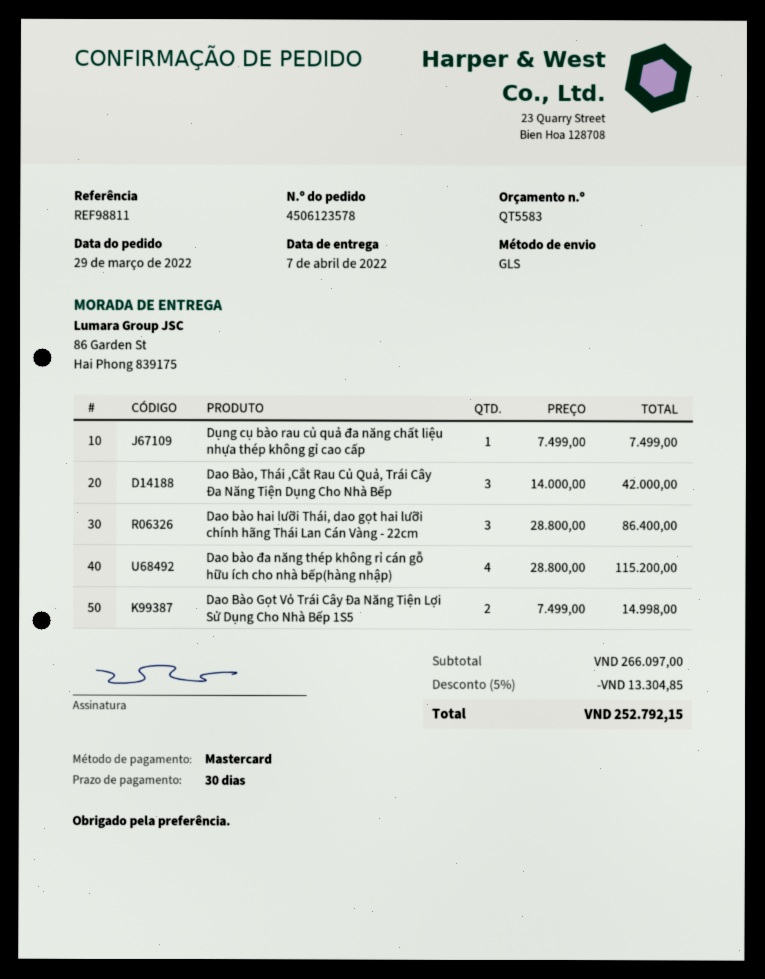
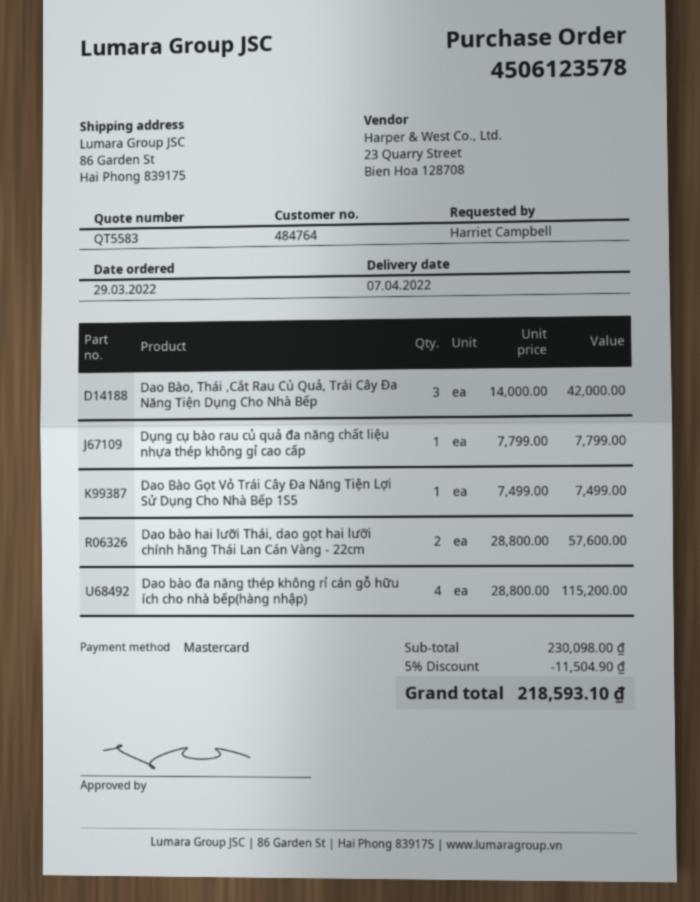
Dụng cụ bào rau củ quả đa năng chất liệu nhựa thép không gỉ cao cấp: 1 x 7499.00 = 7499.00 -> 1 x 7799.00 = 7799.00
Dao bào hai lưỡi Thái, dao gọt hai lưỡi chính hãng Thái Lan Cán Vàng - 22cm: 3 x 28800.00 = 86400.00 -> 2 x 28800.00 = 57600.00
Dao Bào Gọt Vỏ Trái Cây Đa Năng Tiện Lợi Sử Dụng Cho Nhà Bếp 1S5: 2 x 7499.00 = 14998.00 -> 1 x 7499.00 = 7499.00
subtotal: 266097.00 -> 230098.00
discount: 5% = 13304.85 -> 5% = 11504.90
total: 252792.15 -> 218593.10

